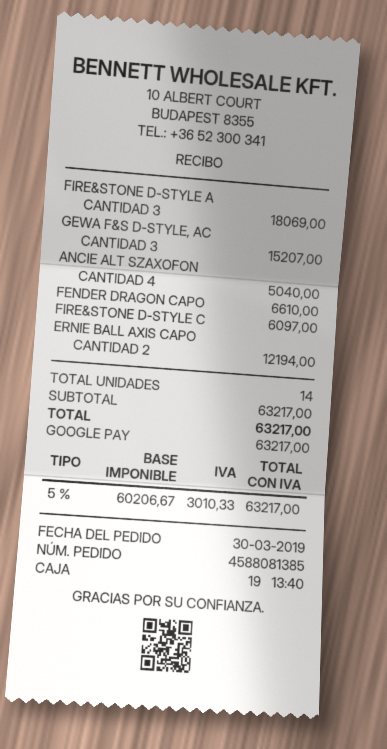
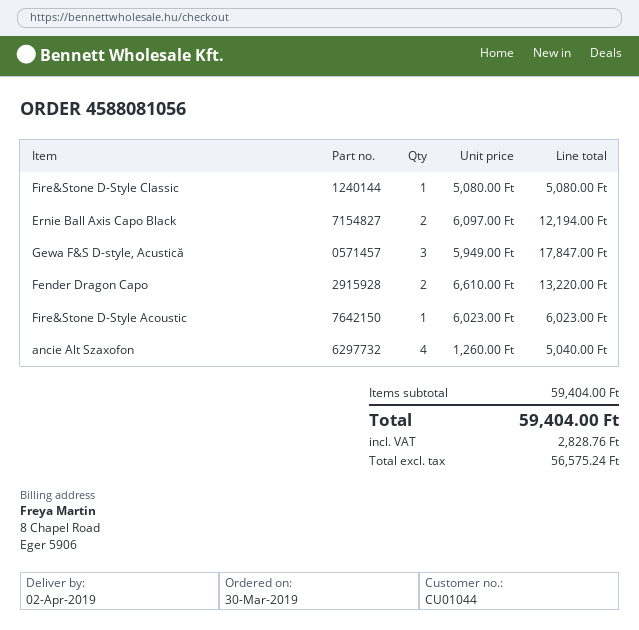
order number: 4588081385 -> 4588081056
FIRE&STONE D-STYLE A: 3 for 18069.00 -> 1 for 6023.00
GEWA F&S D-STYLE, AC: 3 for 15207.00 -> 3 for 17847.00
FENDER DRAGON CAPO: 1 for 6610.00 -> 2 for 13220.00
FIRE&STONE D-STYLE C: 1 for 6097.00 -> 1 for 5080.00
subtotal: 63217.00 -> 59404.00
net: 60206.67 -> 56575.24
tax: 3010.33 -> 2828.76
total: 63217.00 -> 59404.00

